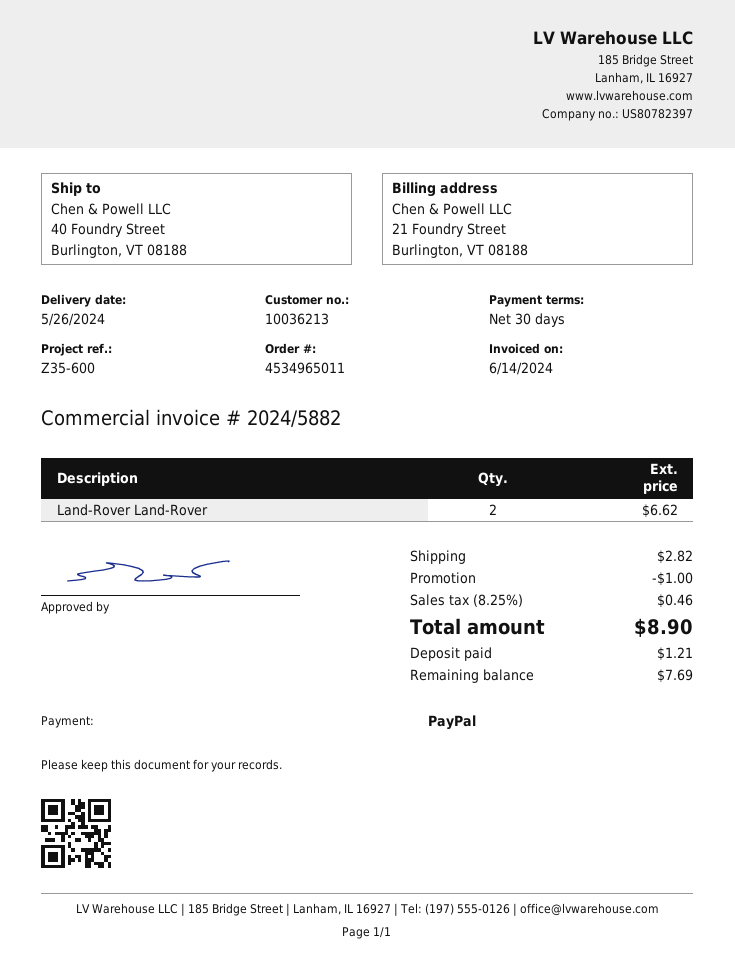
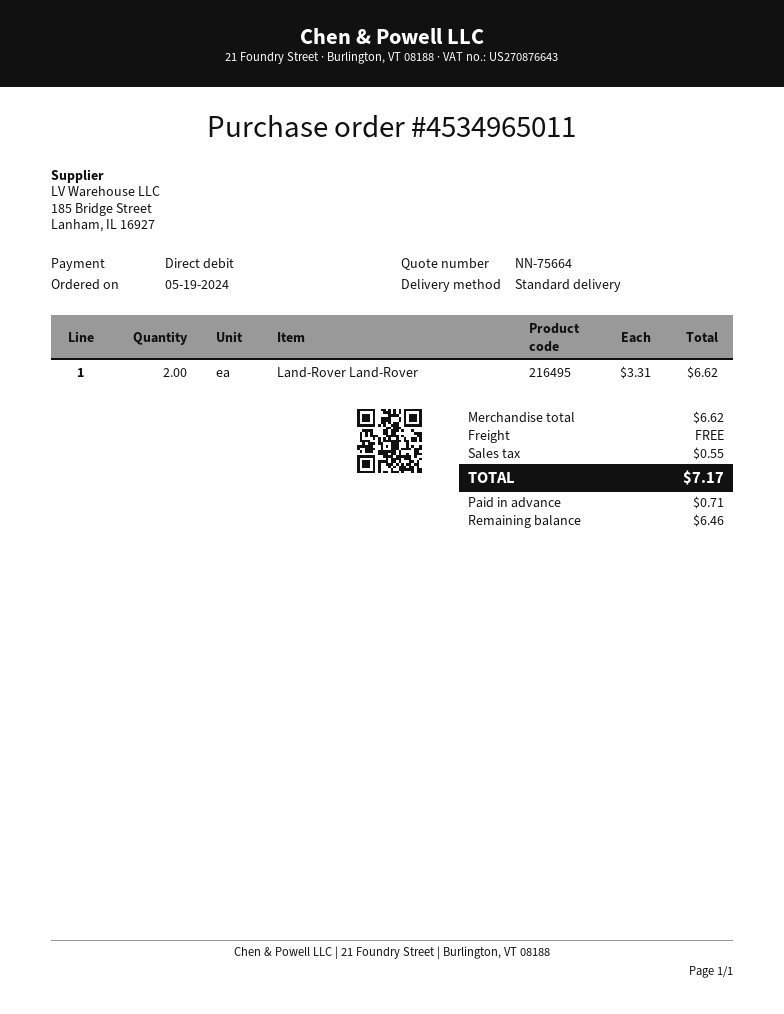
payment method: PayPal -> direct debit
discount: 1.00 -> none
shipping: 2.82 -> 0.00
tax: 0.46 -> 0.55
total: 8.90 -> 7.17
deposit: 1.21 -> 0.71
balance: 7.69 -> 6.46

